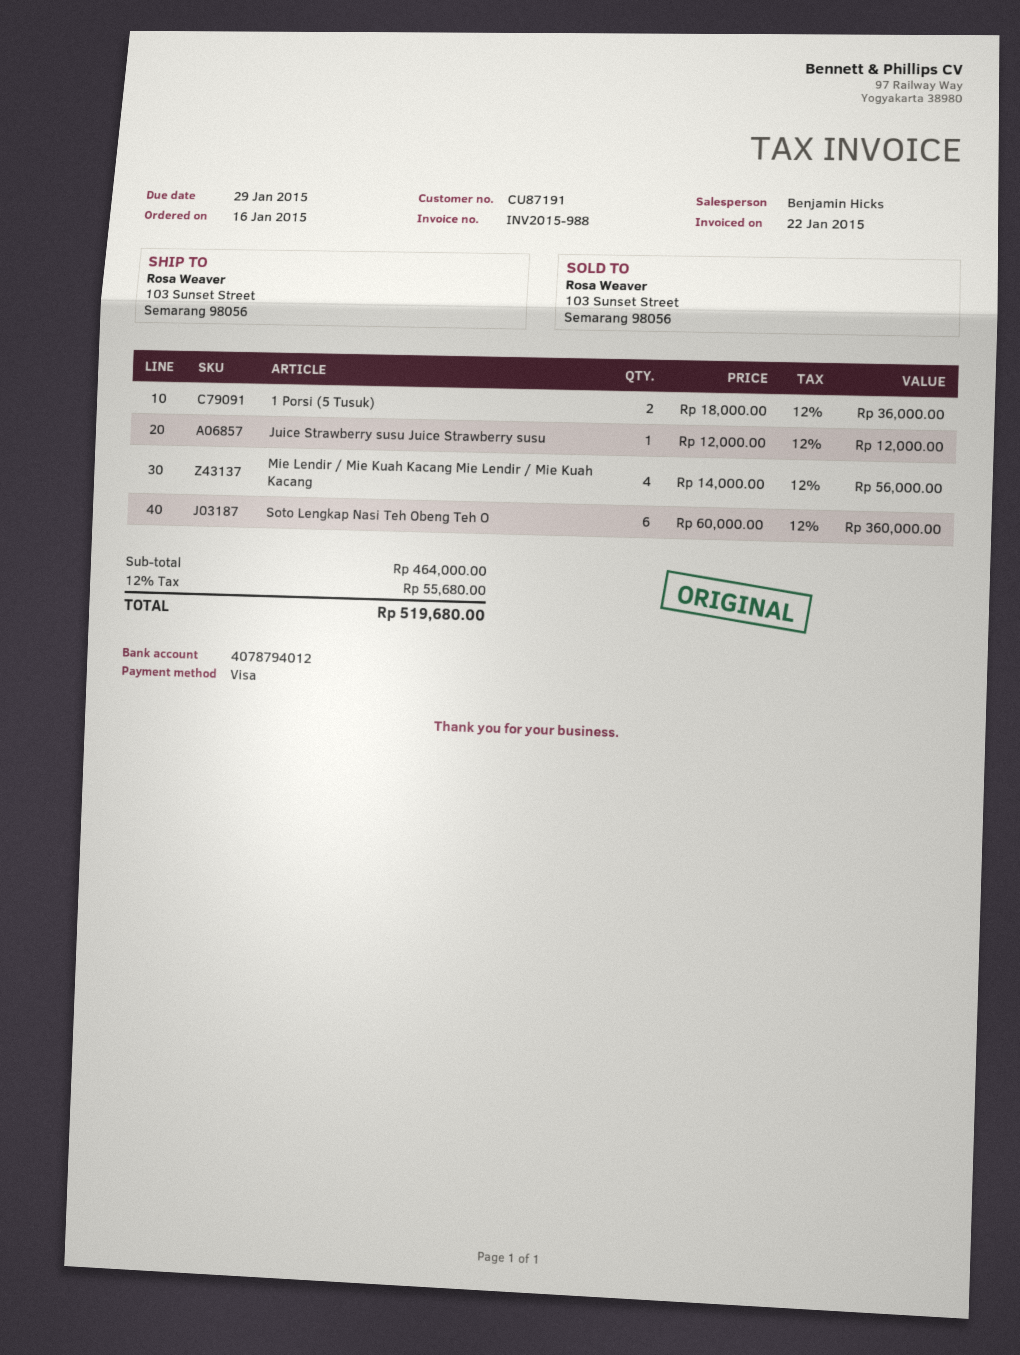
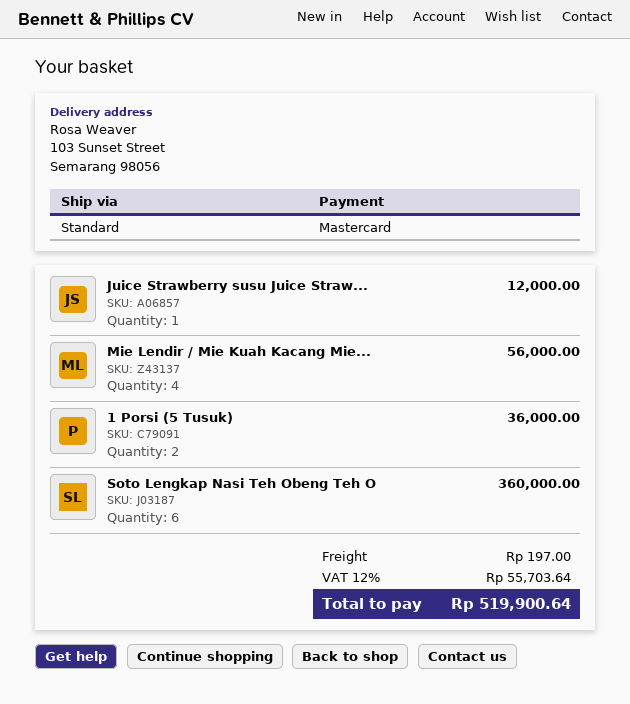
payment method: Visa -> Mastercard
shipping: none -> 197.00
tax: 12% = 55680.00 -> 12% = 55703.64
total: 519680.00 -> 519900.64

